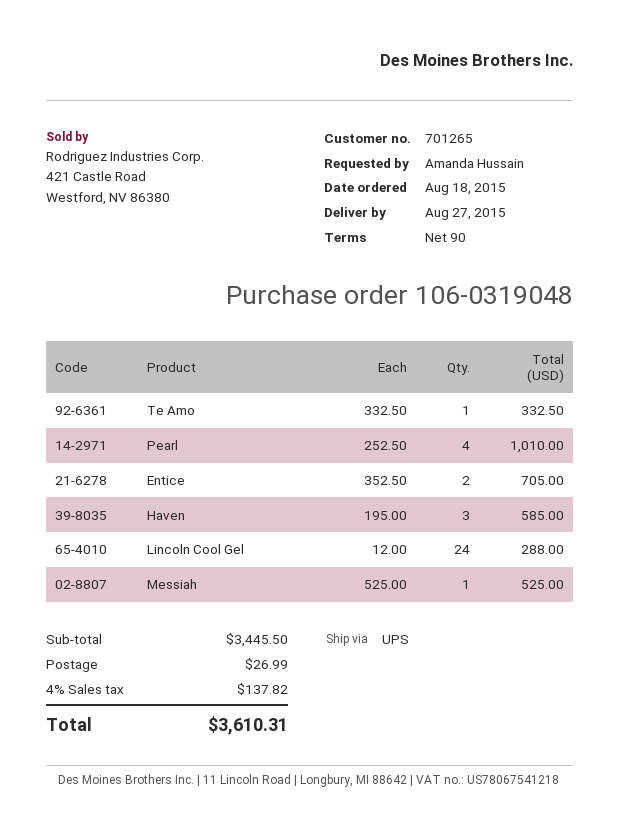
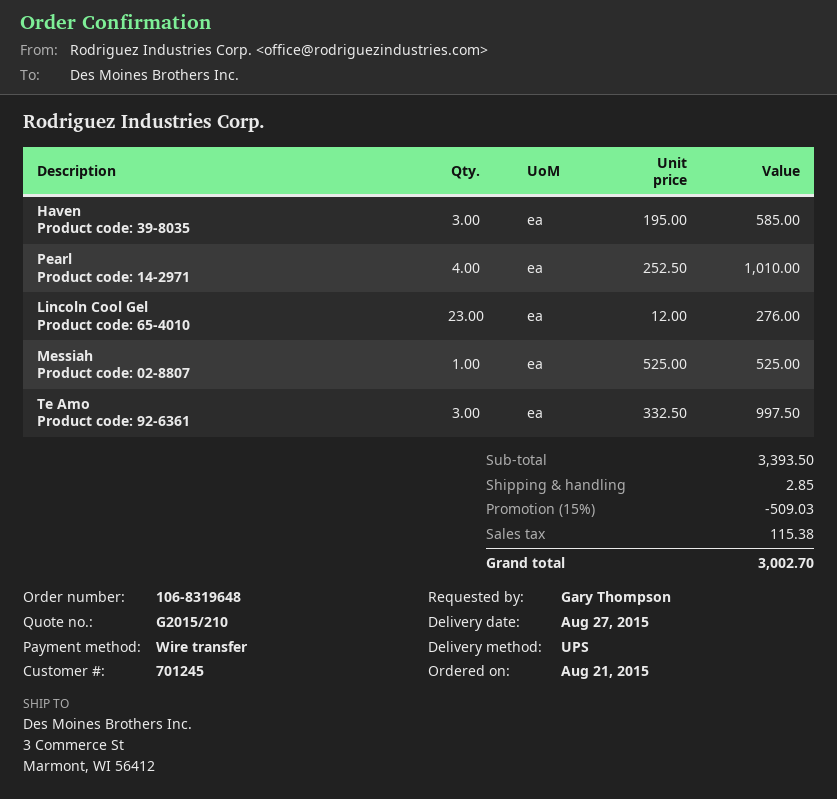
order number: 106-0319048 -> 106-8319648
order date: 2015-08-18 -> 2015-08-21
customer number: 701265 -> 701245
ordered by: Amanda Hussain -> Gary Thompson
Te Amo: 1 x 332.50 = 332.50 -> 3 x 332.50 = 997.50
Entice: 2 x 352.50 = 705.00 -> none
Lincoln Cool Gel: 24 x 12.00 = 288.00 -> 23 x 12.00 = 276.00
subtotal: 3445.50 -> 3393.50
discount: none -> 15% = 509.03
shipping: 26.99 -> 2.85
tax: 137.82 -> 115.38
total: 3610.31 -> 3002.70

